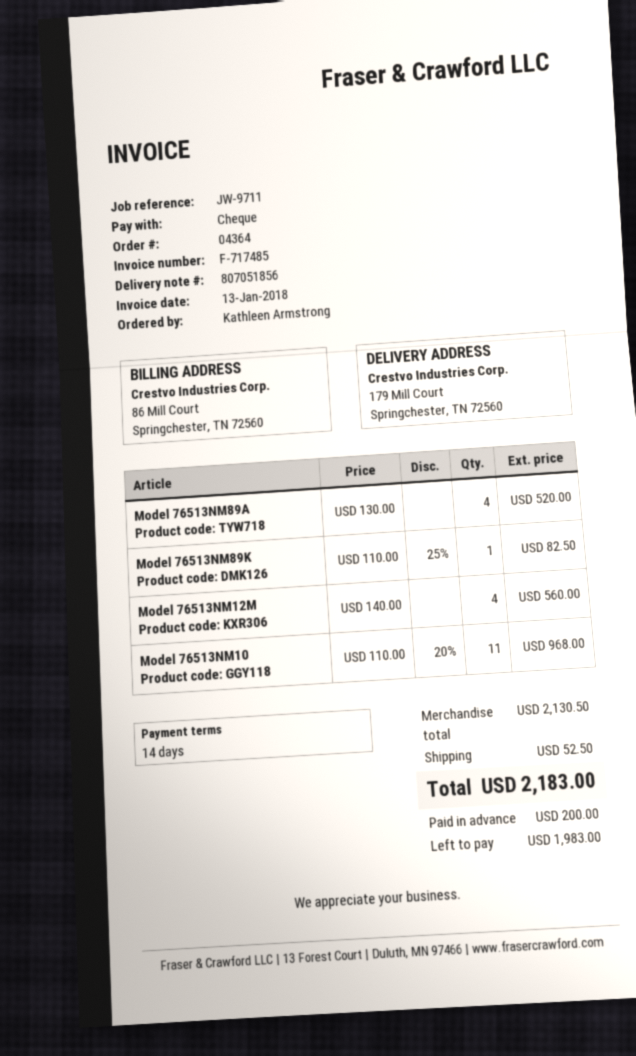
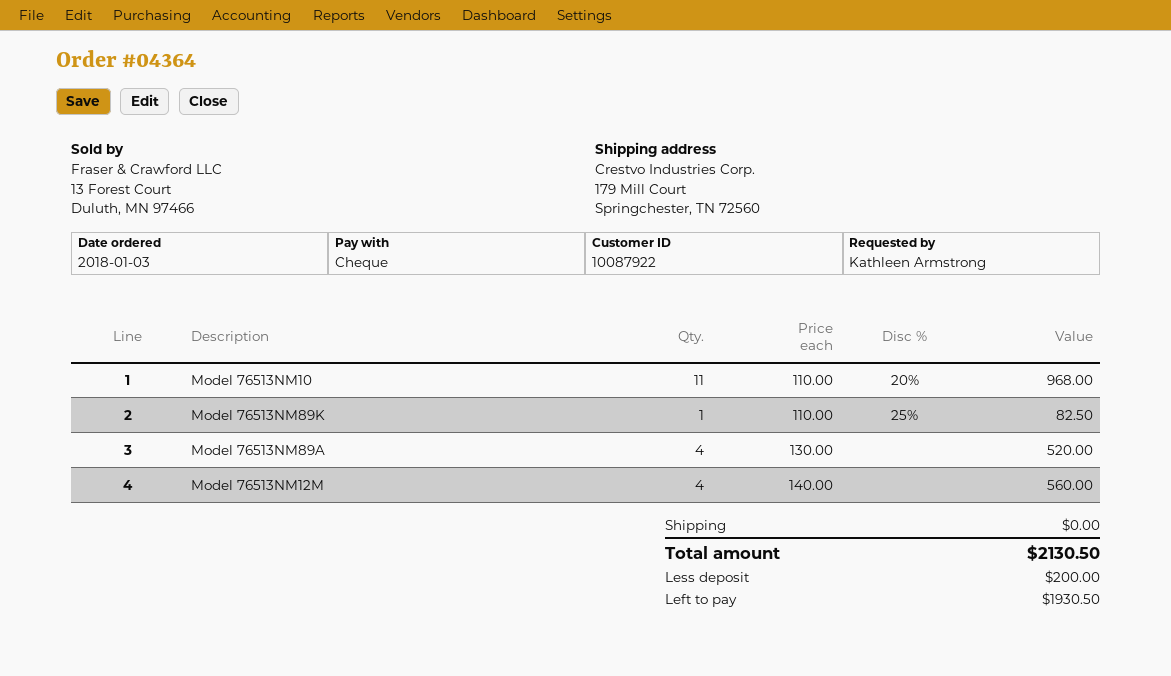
shipping: 52.50 -> 0.00
total: 2183.00 -> 2130.50
balance: 1983.00 -> 1930.50

